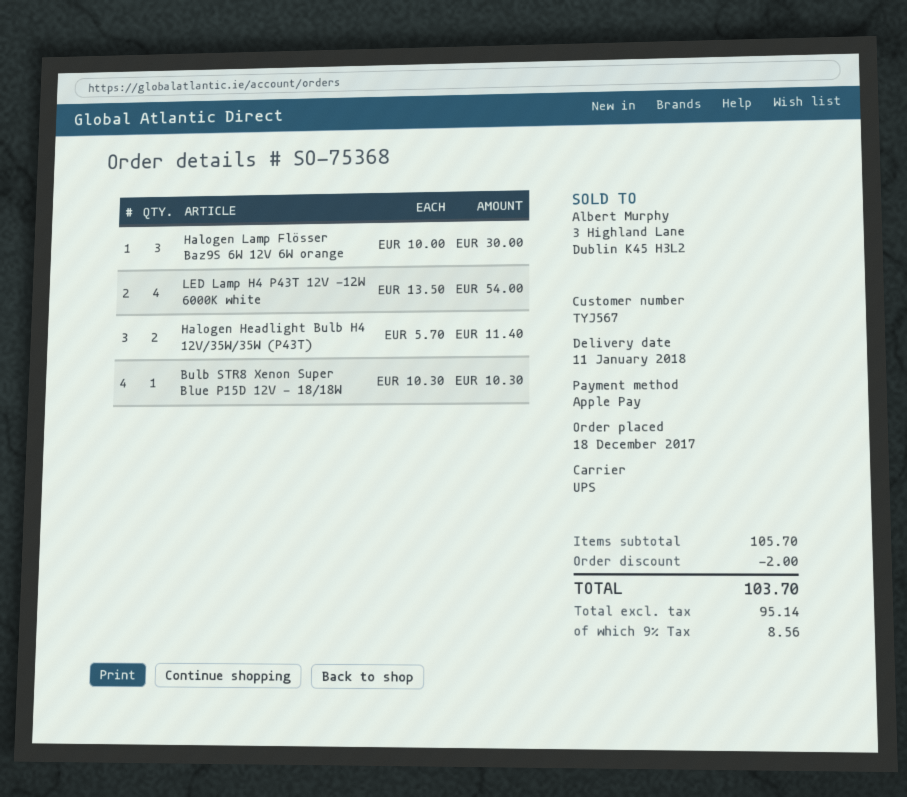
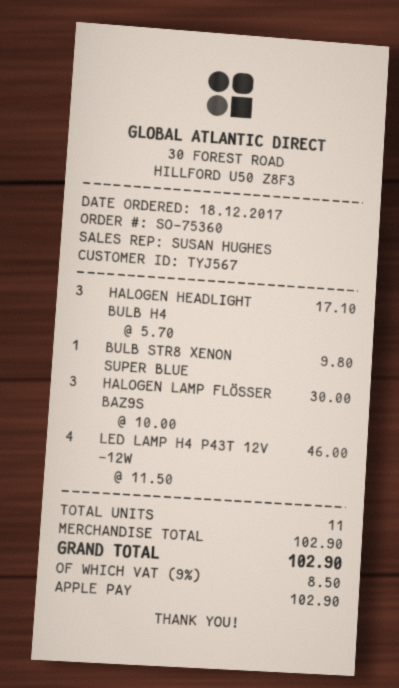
order number: SO-75368 -> SO-75360
LED Lamp H4 P43T 12V -12W 6000K white: 4 x 13.50 = 54.00 -> 4 x 11.50 = 46.00
Halogen Headlight Bulb H4 12V/35W/35W (P43T): 2 x 5.70 = 11.40 -> 3 x 5.70 = 17.10
Bulb STR8 Xenon Super Blue P15D 12V - 18/18W: 1 x 10.30 = 10.30 -> 1 x 9.80 = 9.80
subtotal: 105.70 -> 102.90
discount: 2.00 -> none
tax: 9% = 8.56 -> 9% = 8.50
total: 103.70 -> 102.90

